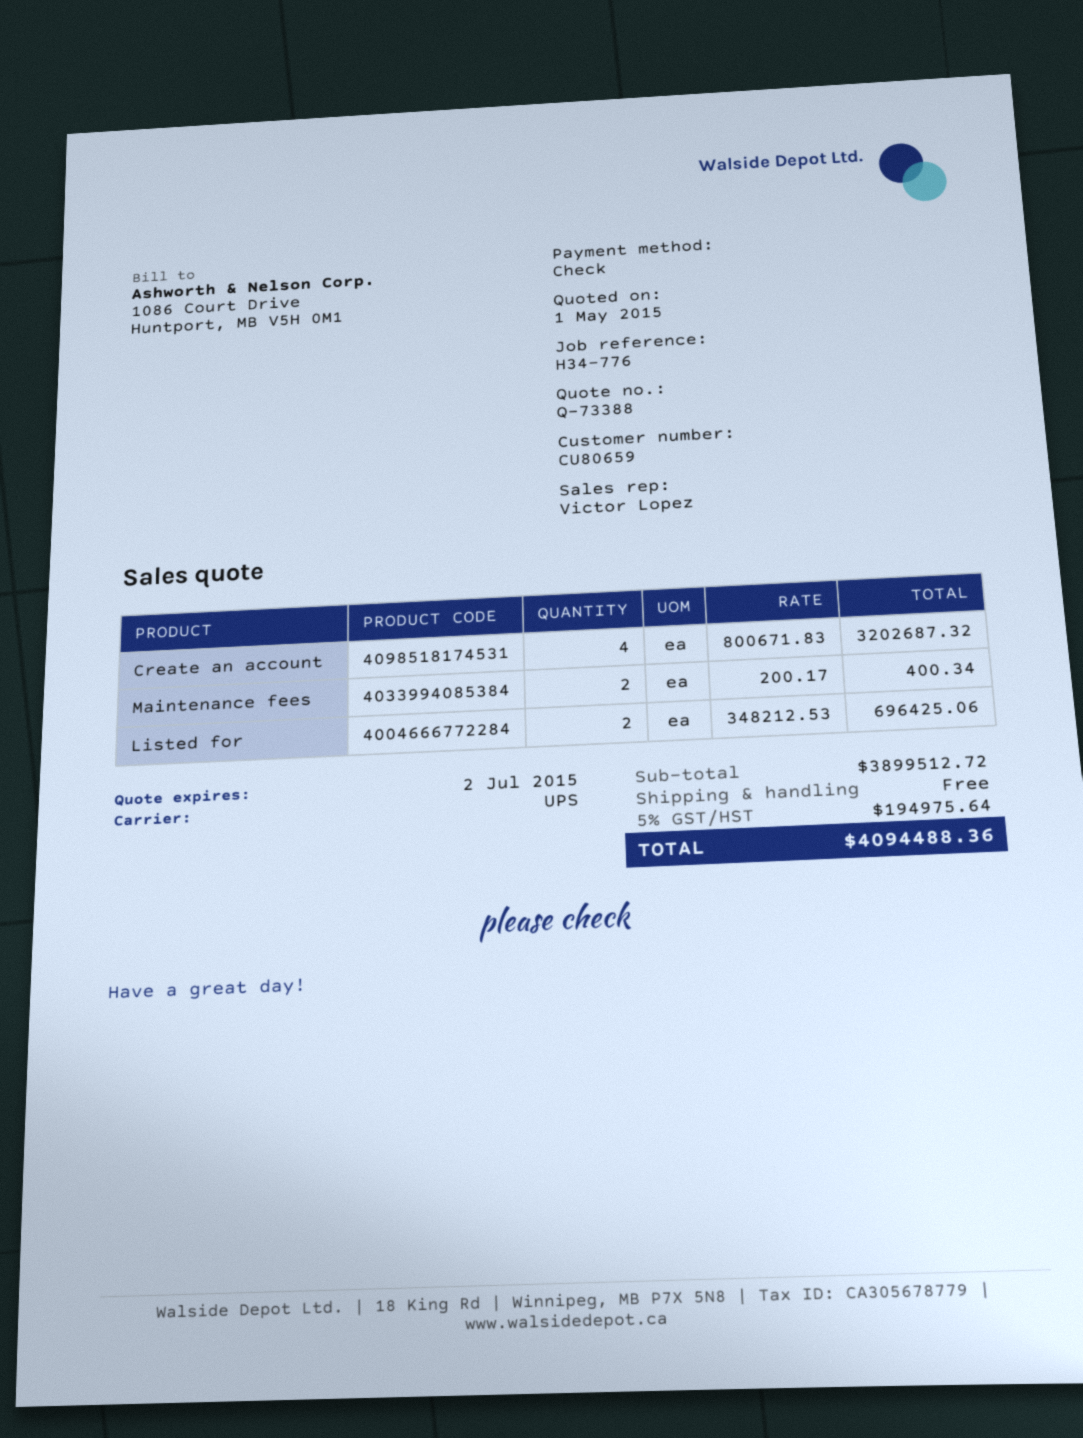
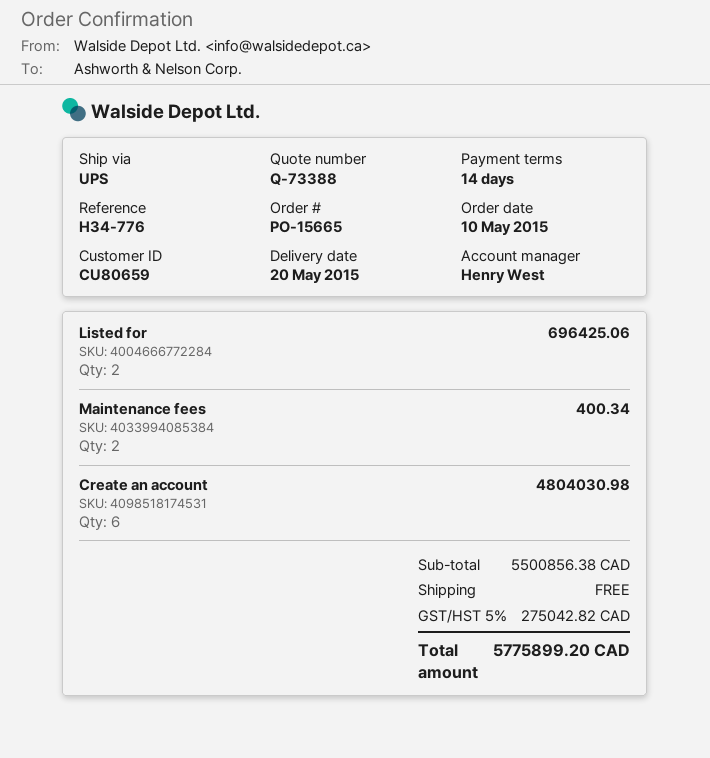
sales rep: Victor Lopez -> Henry West
Create an account: 4 for 3202687.32 -> 6 for 4804030.98
subtotal: 3899512.72 -> 5500856.38
tax: 5% = 194975.64 -> 5% = 275042.82
total: 4094488.36 -> 5775899.20

